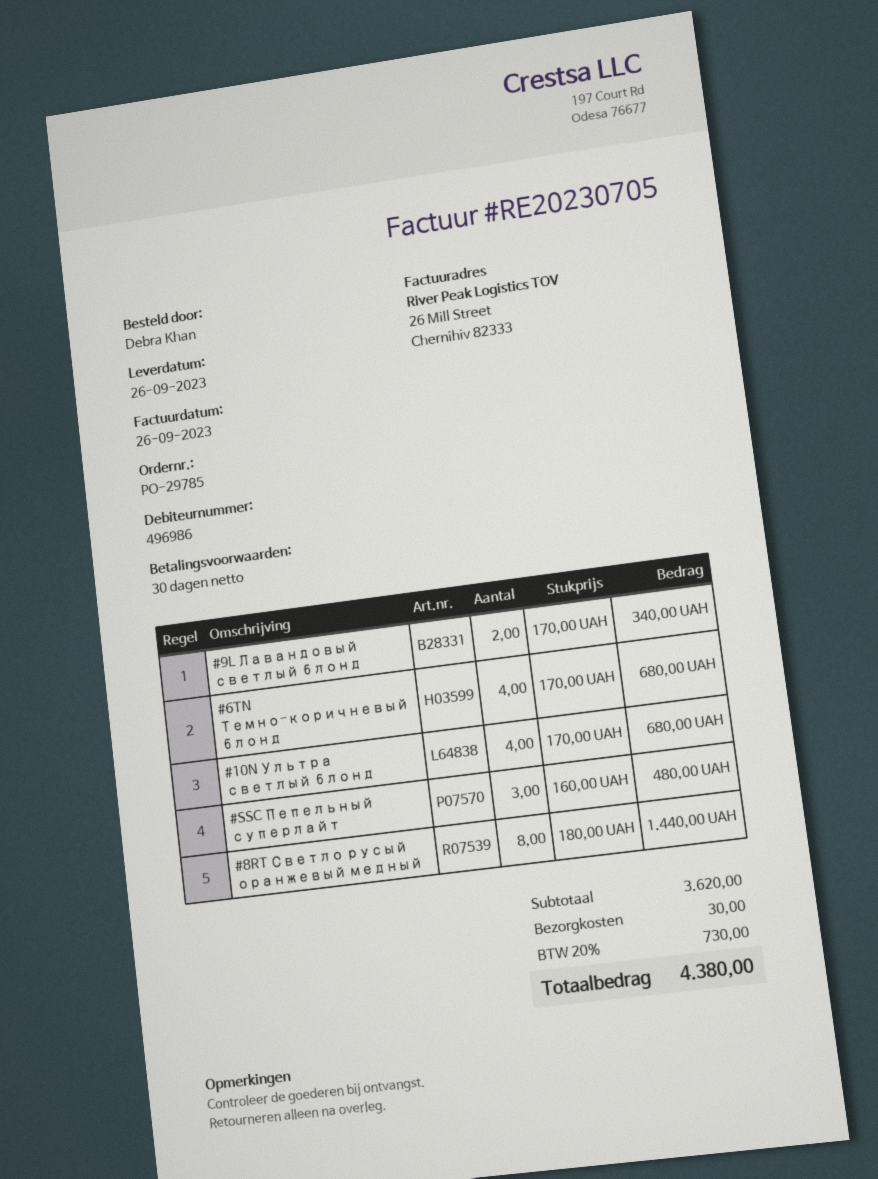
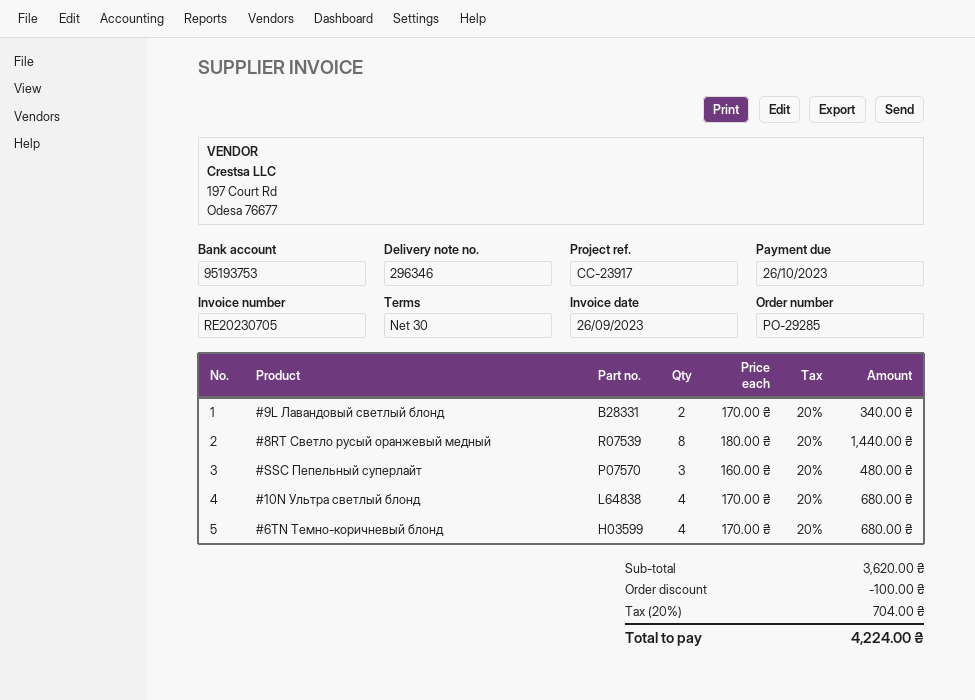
order number: PO-29785 -> PO-29285
discount: none -> 100.00
shipping: 30.00 -> none
tax: 20% = 730.00 -> 20% = 704.00
total: 4380.00 -> 4224.00

